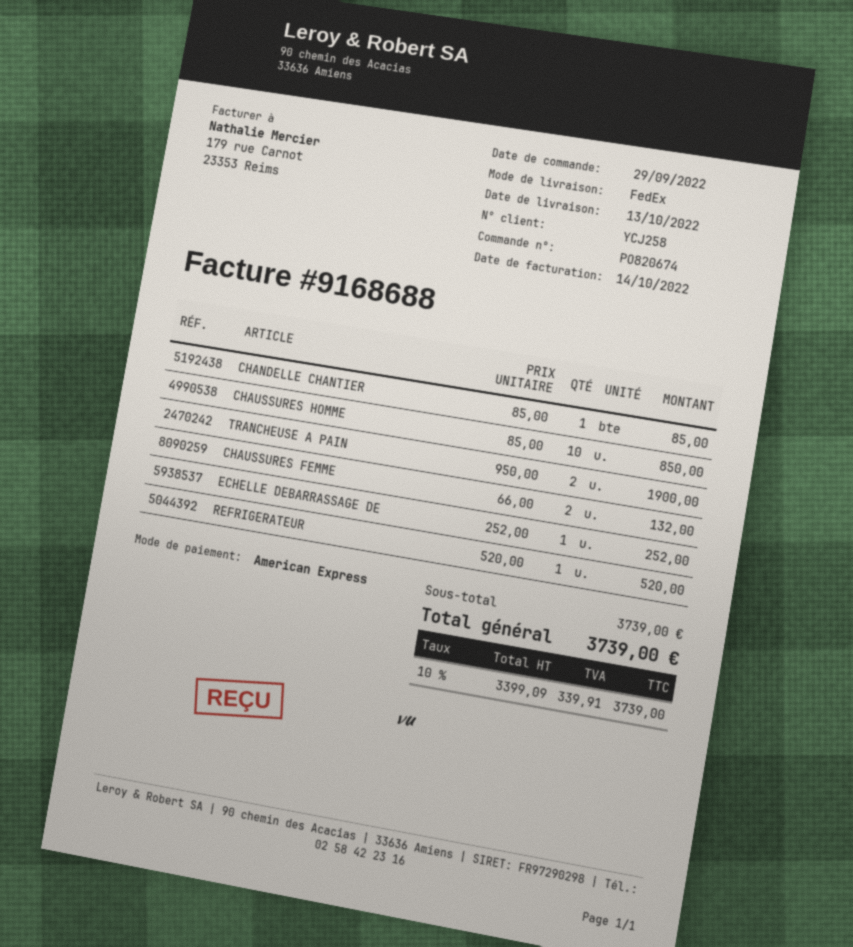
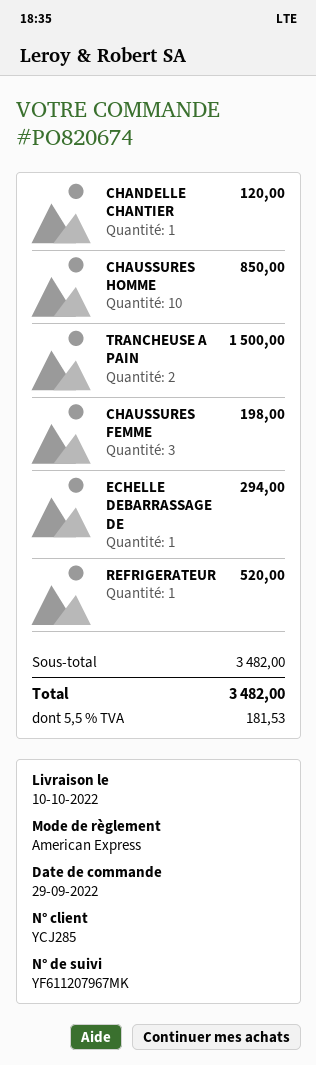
delivery date: 2022-10-13 -> 2022-10-10
customer number: YCJ258 -> YCJ285
CHANDELLE CHANTIER: 1 for 85.00 -> 1 for 120.00
TRANCHEUSE A PAIN: 2 for 1900.00 -> 2 for 1500.00
CHAUSSURES FEMME: 2 for 132.00 -> 3 for 198.00
ECHELLE DEBARRASSAGE DE: 1 for 252.00 -> 1 for 294.00
subtotal: 3739.00 -> 3482.00
tax: 10% = 339.91 -> 5.5% = 181.53
total: 3739.00 -> 3482.00

